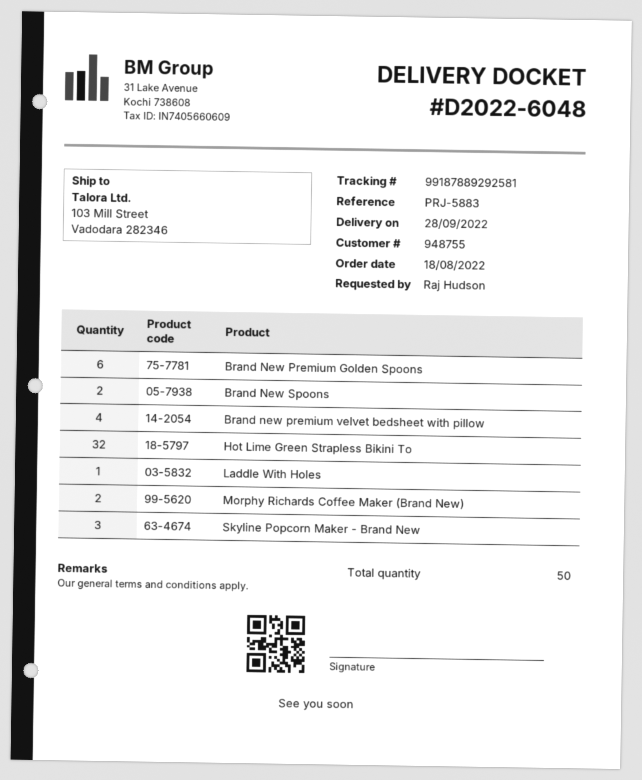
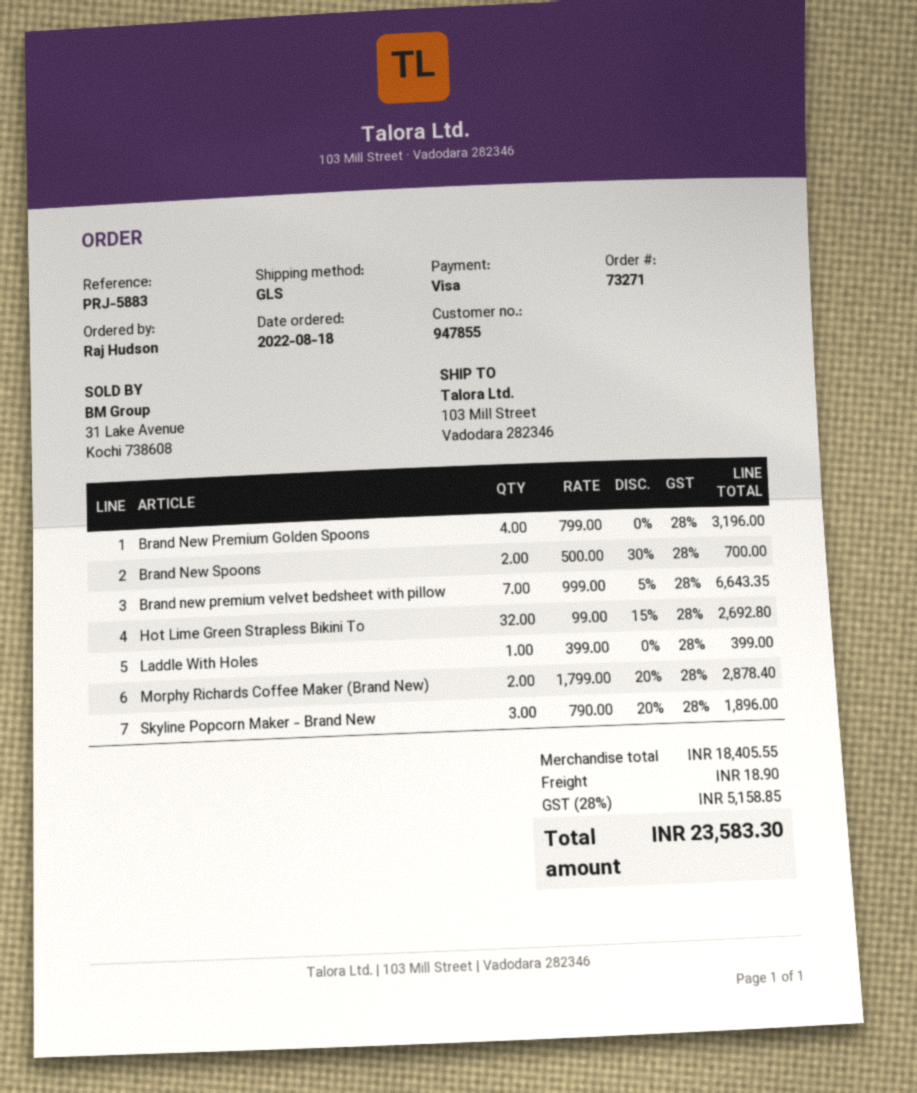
customer number: 948755 -> 947855
Brand New Premium Golden Spoons: 6 -> 4
Brand new premium velvet bedsheet with pillow: 4 -> 7

